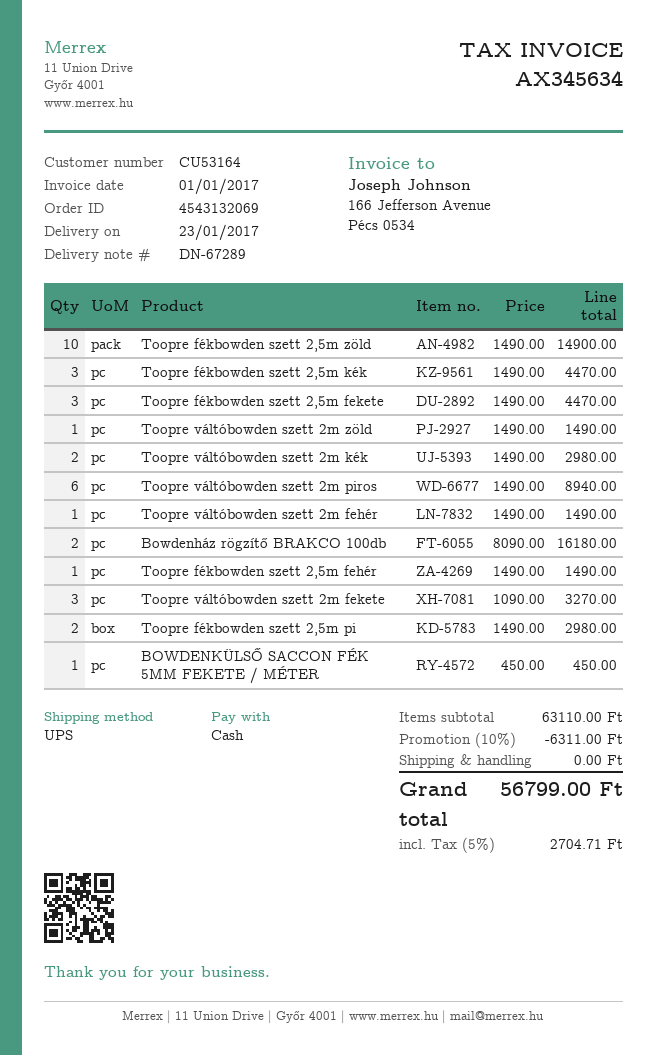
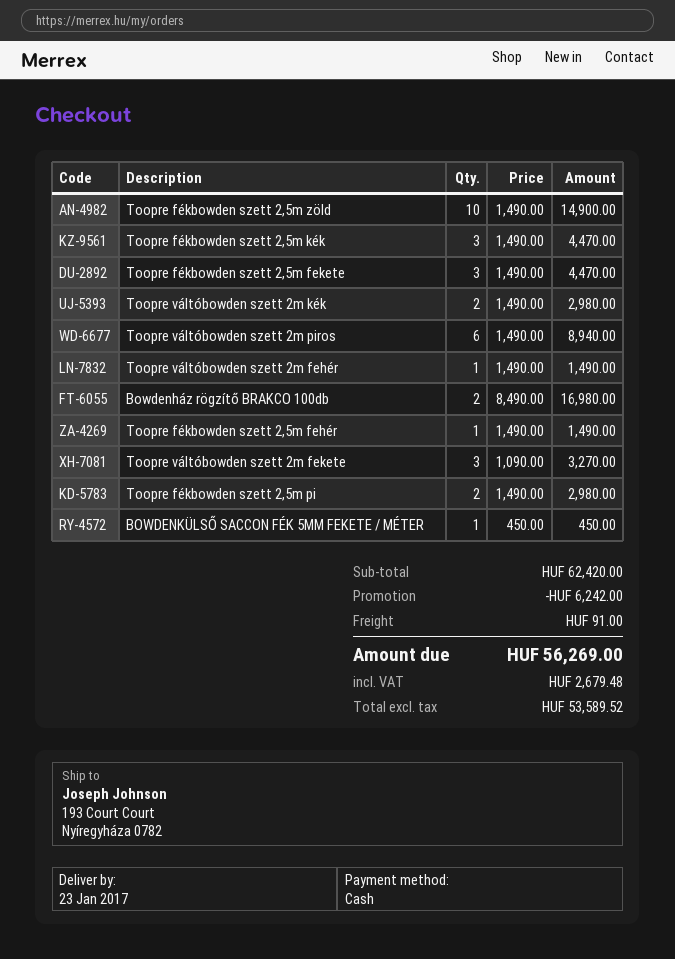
Toopre váltóbowden szett 2m zöld: 1 x 1490.00 = 1490.00 -> none
Bowdenház rögzítő BRAKCO 100db: 2 x 8090.00 = 16180.00 -> 2 x 8490.00 = 16980.00
subtotal: 63110.00 -> 62420.00
discount: 6311.00 -> 6242.00
shipping: 0.00 -> 91.00
tax: 2704.71 -> 2679.48
total: 56799.00 -> 56269.00

